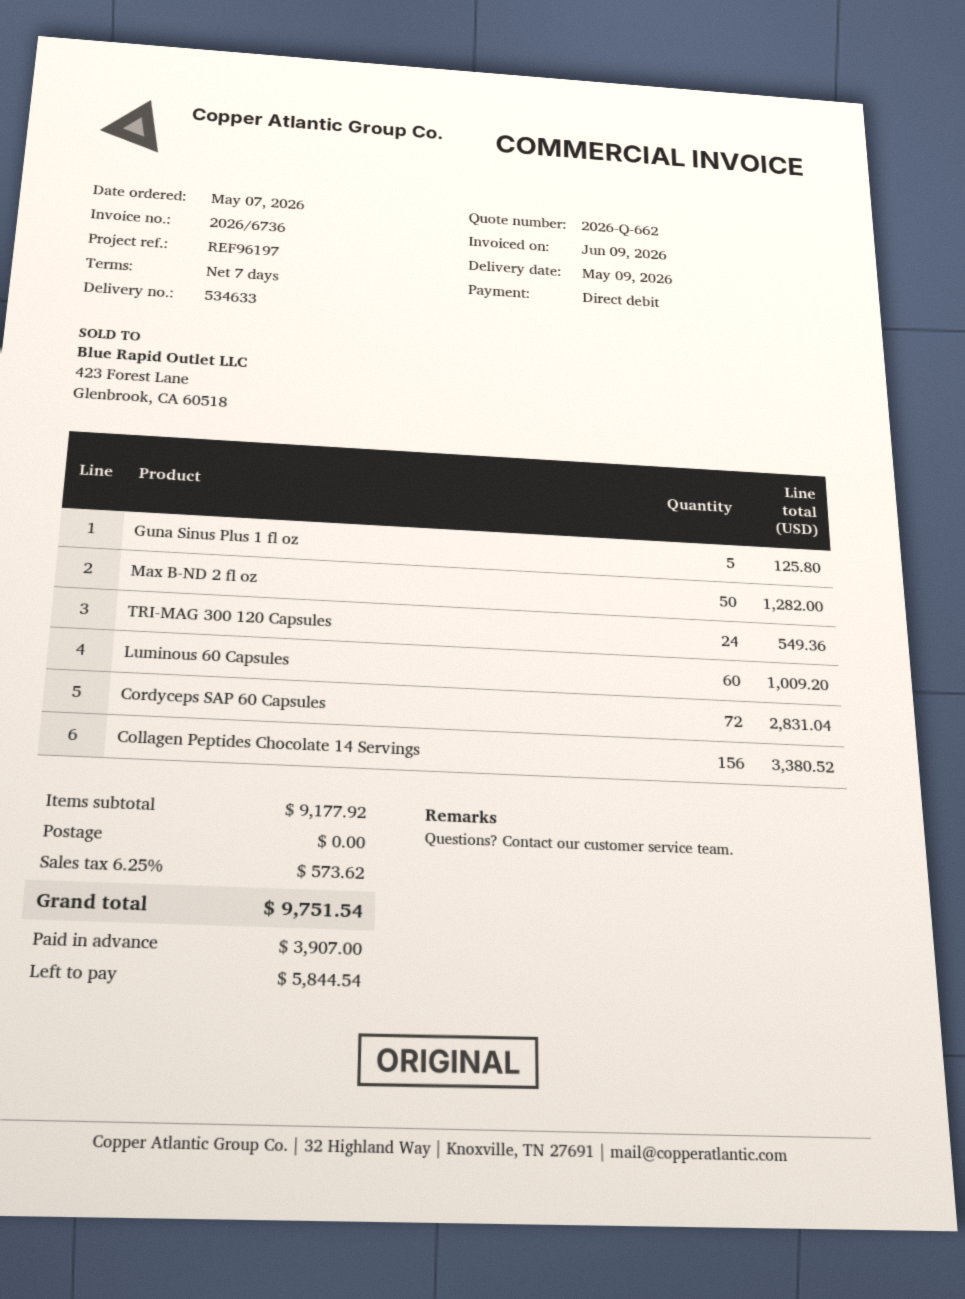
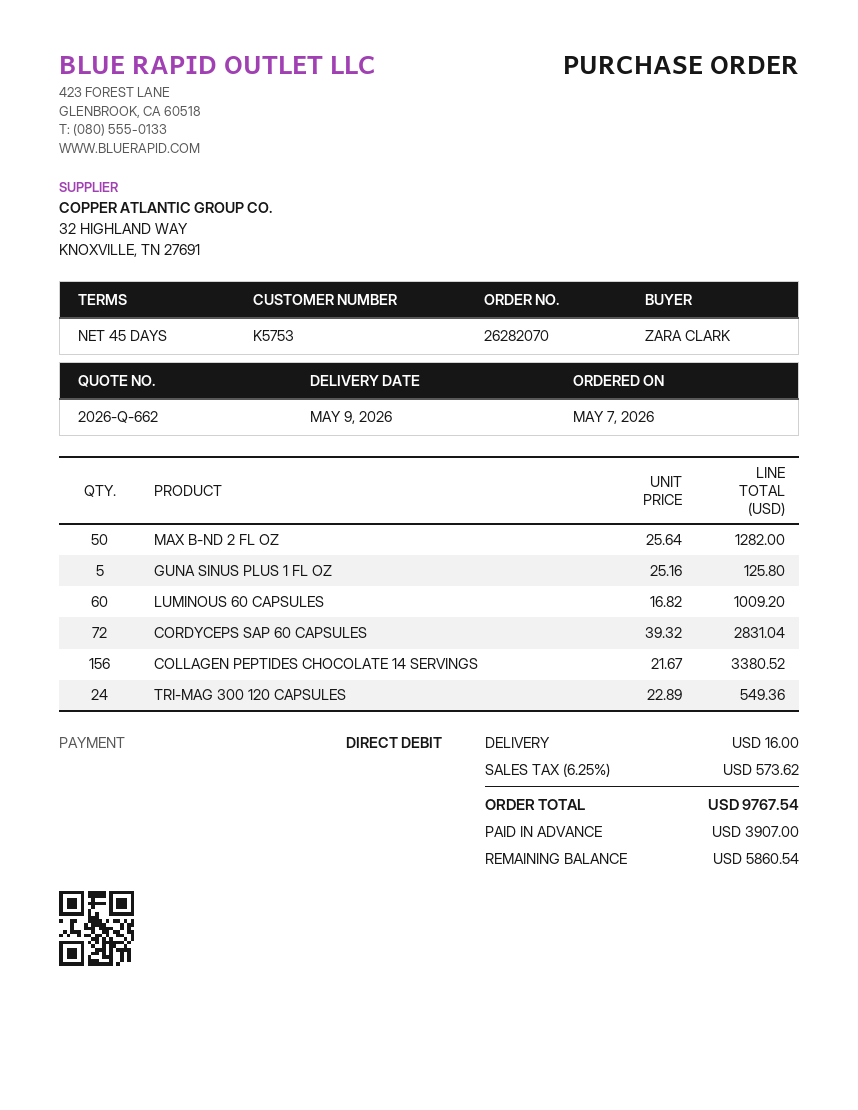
payment terms: 7 days -> 45 days
shipping: 0.00 -> 16.00
total: 9751.54 -> 9767.54
balance: 5844.54 -> 5860.54

